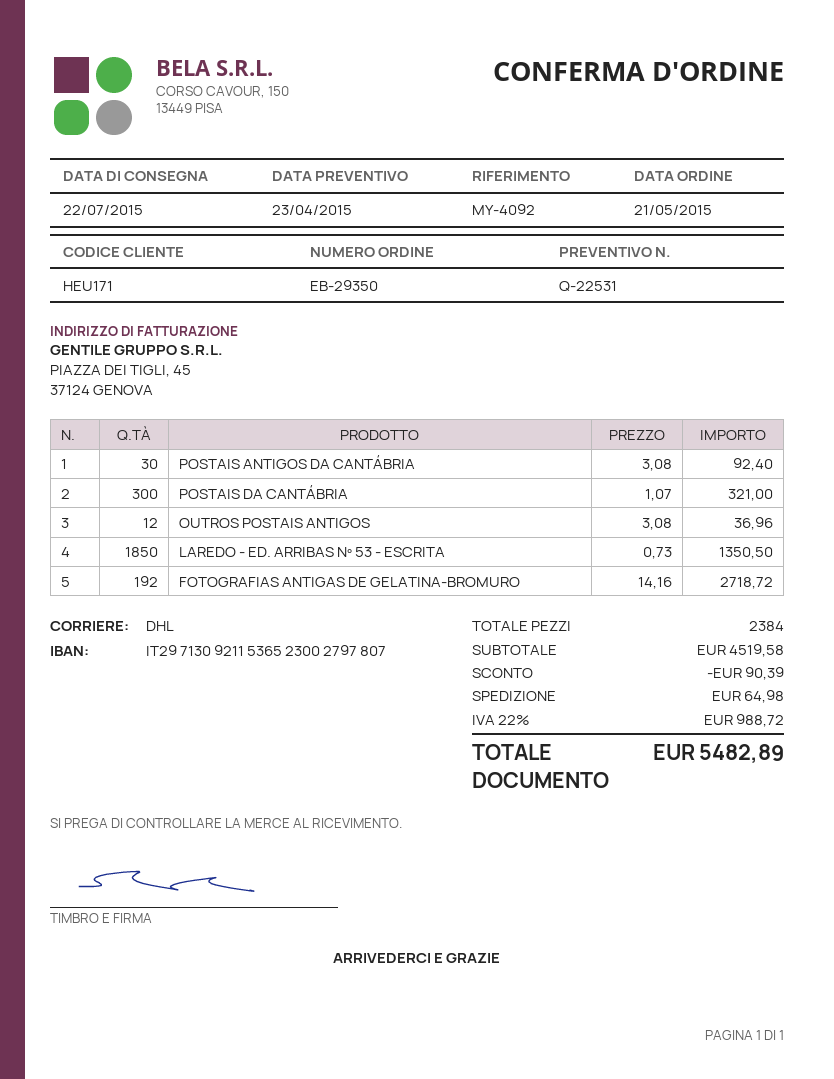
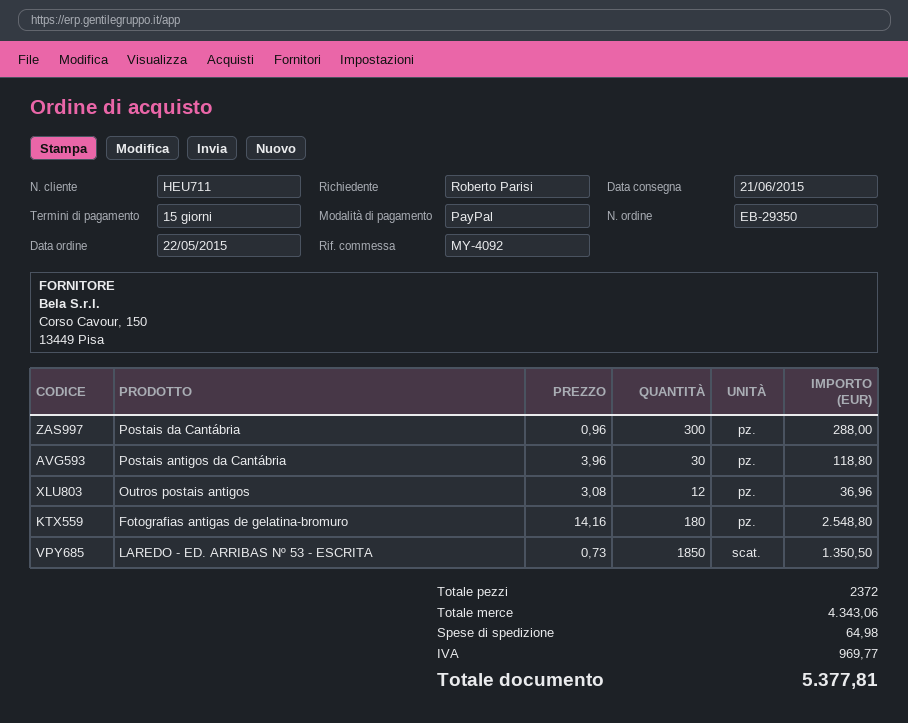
order date: 2015-05-21 -> 2015-05-22
delivery date: 2015-07-22 -> 2015-06-21
customer number: HEU171 -> HEU711
POSTAIS ANTIGOS DA CANTÁBRIA: 30 x 3.08 = 92.40 -> 30 x 3.96 = 118.80
POSTAIS DA CANTÁBRIA: 300 x 1.07 = 321.00 -> 300 x 0.96 = 288.00
FOTOGRAFIAS ANTIGAS DE GELATINA-BROMURO: 192 x 14.16 = 2718.72 -> 180 x 14.16 = 2548.80
total quantity: 2384 -> 2372
subtotal: 4519.58 -> 4343.06
discount: 90.39 -> none
tax: 988.72 -> 969.77
total: 5482.89 -> 5377.81

